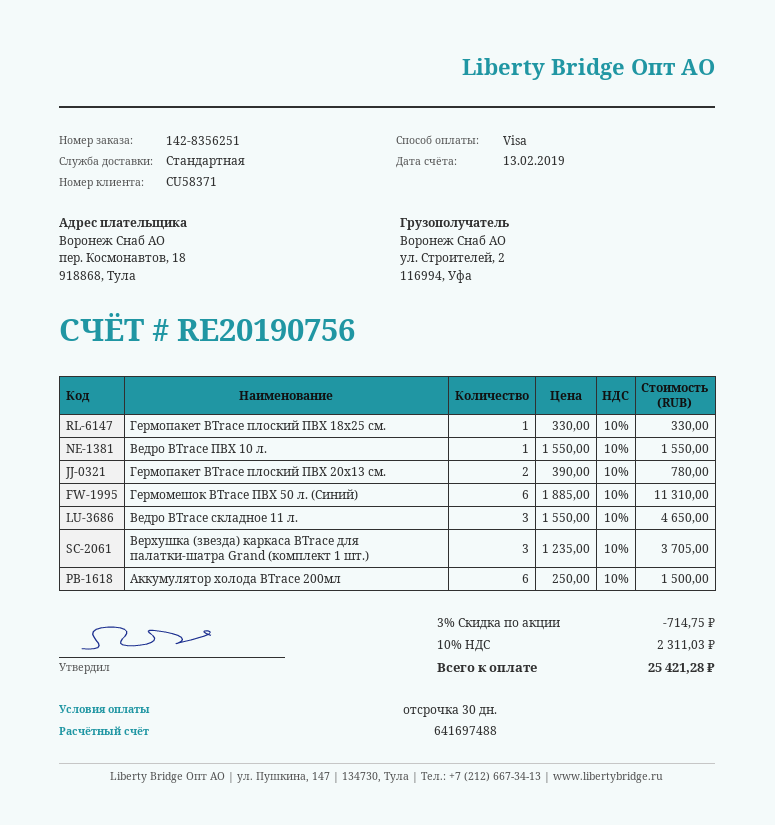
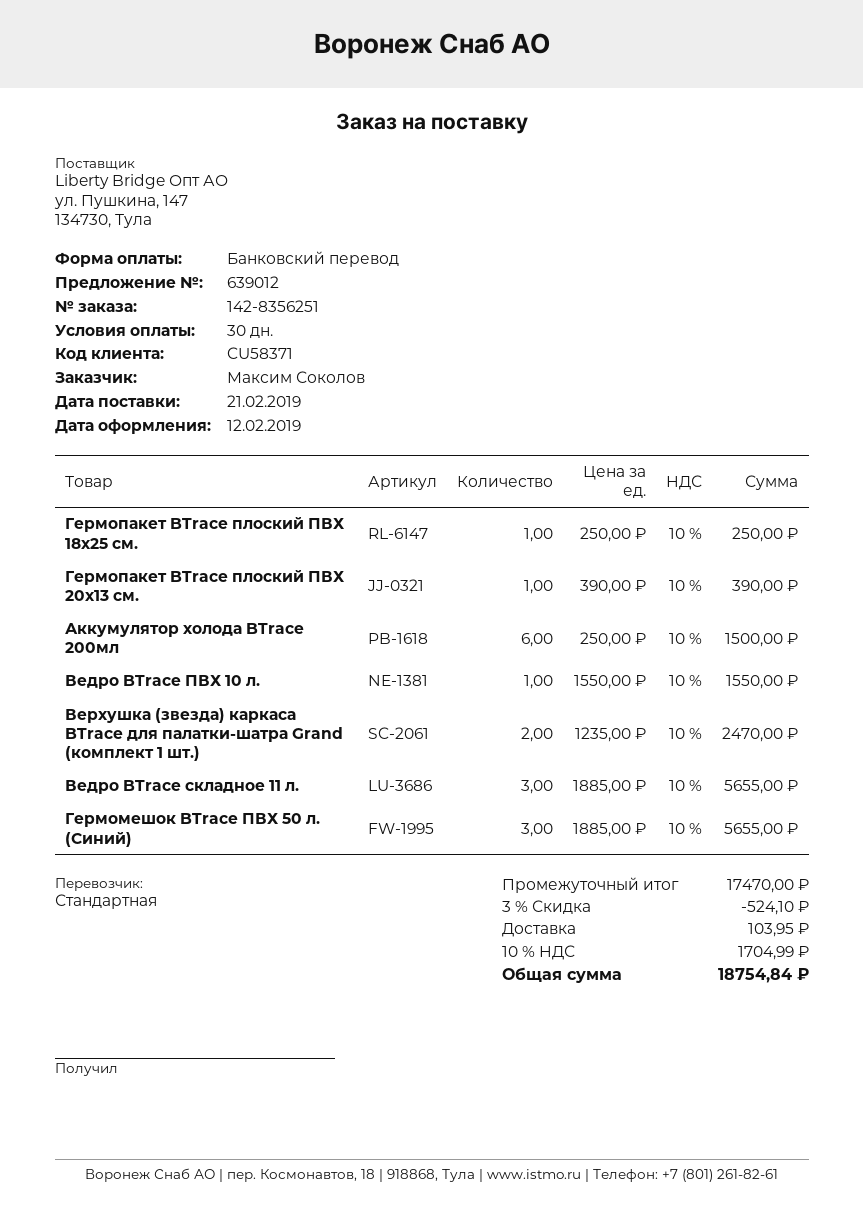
payment method: Visa -> bank transfer
Гермопакет BTrace плоский ПВХ 18x25 см.: 1 x 330.00 = 330.00 -> 1 x 250.00 = 250.00
Гермопакет BTrace плоский ПВХ 20x13 см.: 2 x 390.00 = 780.00 -> 1 x 390.00 = 390.00
Гермомешок BTrace ПВХ 50 л. (Синий): 6 x 1885.00 = 11310.00 -> 3 x 1885.00 = 5655.00
Ведро BTrace складное 11 л.: 3 x 1550.00 = 4650.00 -> 3 x 1885.00 = 5655.00
Верхушка (звезда) каркаса BTrace для палатки-шатра Grand (комплект 1 шт.): 3 x 1235.00 = 3705.00 -> 2 x 1235.00 = 2470.00
discount: 3% = 714.75 -> 3% = 524.10
shipping: none -> 103.95
tax: 10% = 2311.03 -> 10% = 1704.99
total: 25421.28 -> 18754.84

